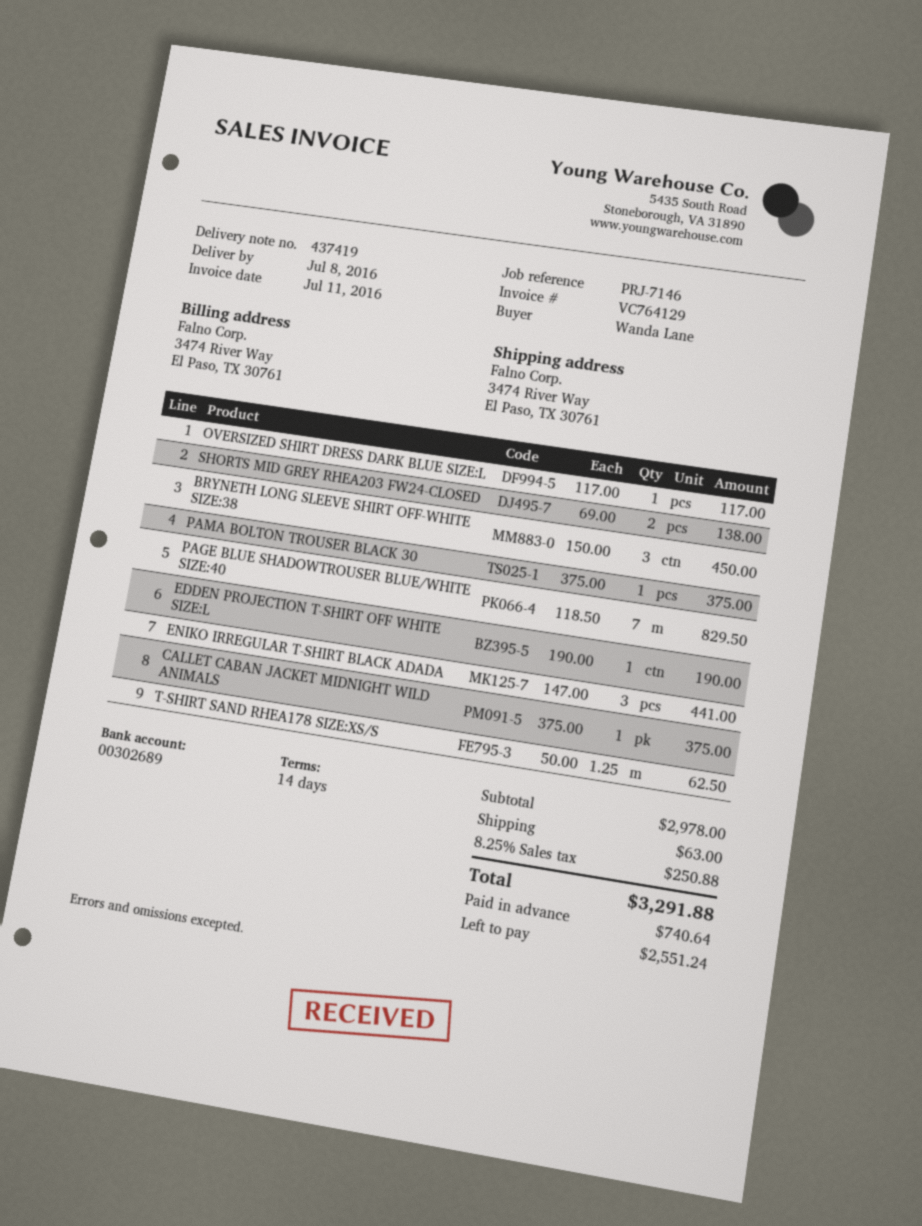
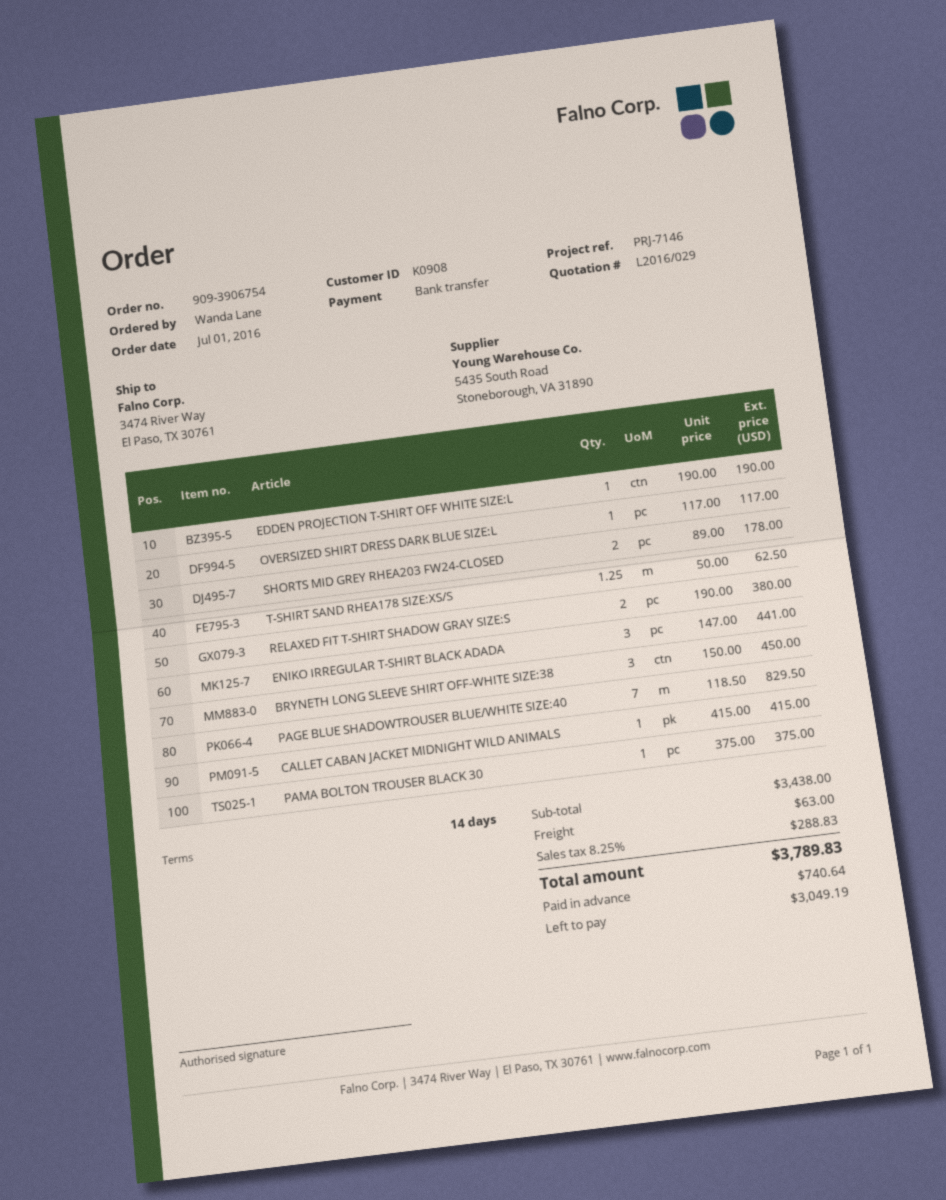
SHORTS MID GREY RHEA203 FW24-CLOSED: 2 x 69.00 = 138.00 -> 2 x 89.00 = 178.00
CALLET CABAN JACKET MIDNIGHT WILD ANIMALS: 1 x 375.00 = 375.00 -> 1 x 415.00 = 415.00
RELAXED FIT T-SHIRT SHADOW GRAY SIZE:S: none -> 2 x 190.00 = 380.00
subtotal: 2978.00 -> 3438.00
tax: 8.25% = 250.88 -> 8.25% = 288.83
total: 3291.88 -> 3789.83
balance: 2551.24 -> 3049.19

